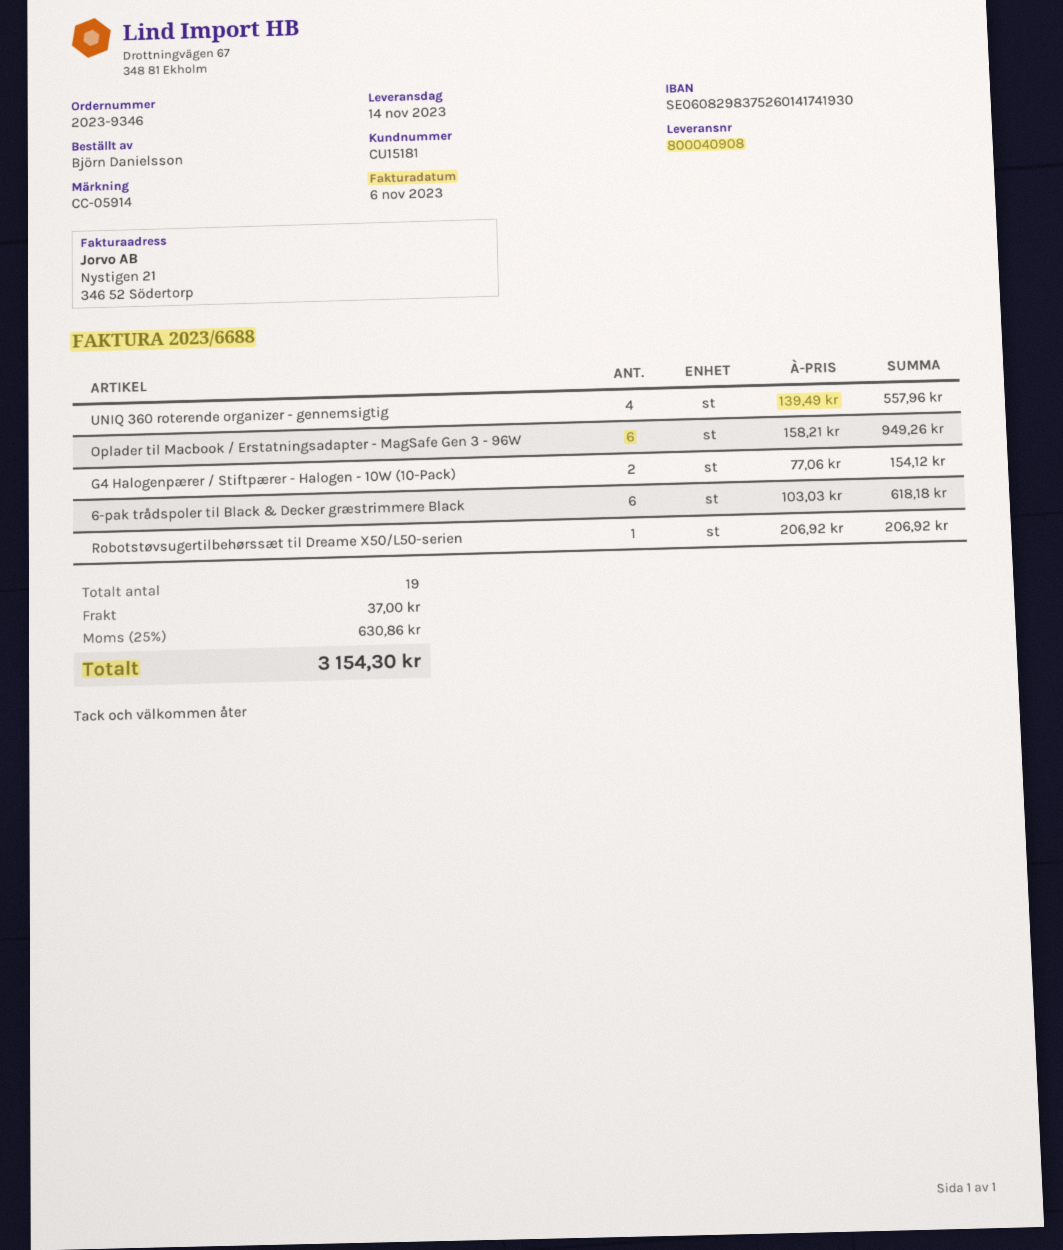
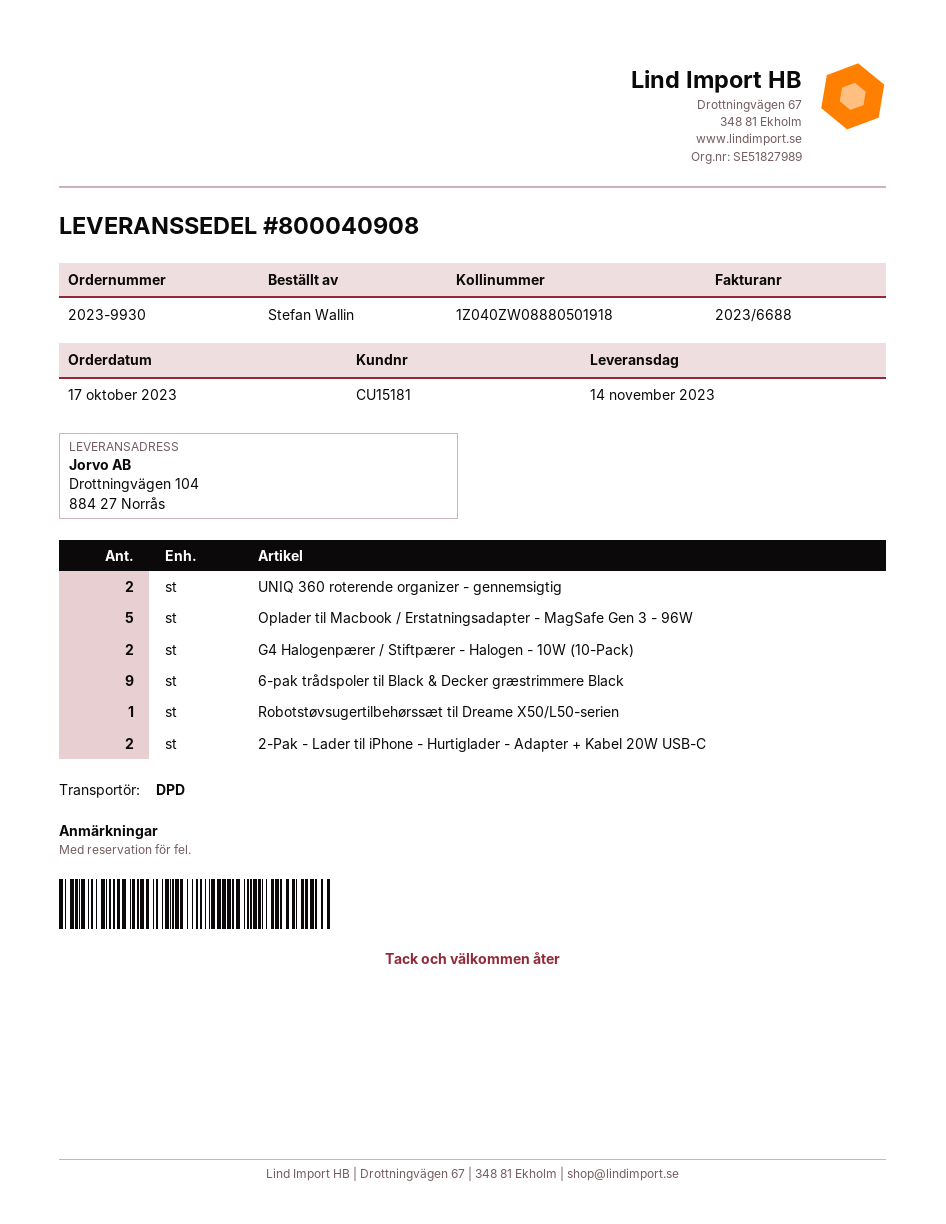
order number: 2023-9346 -> 2023-9930
ordered by: Björn Danielsson -> Stefan Wallin
UNIQ 360 roterende organizer - gennemsigtig: 4 -> 2
Oplader til Macbook / Erstatningsadapter - MagSafe Gen 3 - 96W: 6 -> 5
6-pak trådspoler til Black & Decker græstrimmere Black: 6 -> 9
2-Pak - Lader til iPhone - Hurtiglader - Adapter + Kabel 20W USB-C: none -> 2

